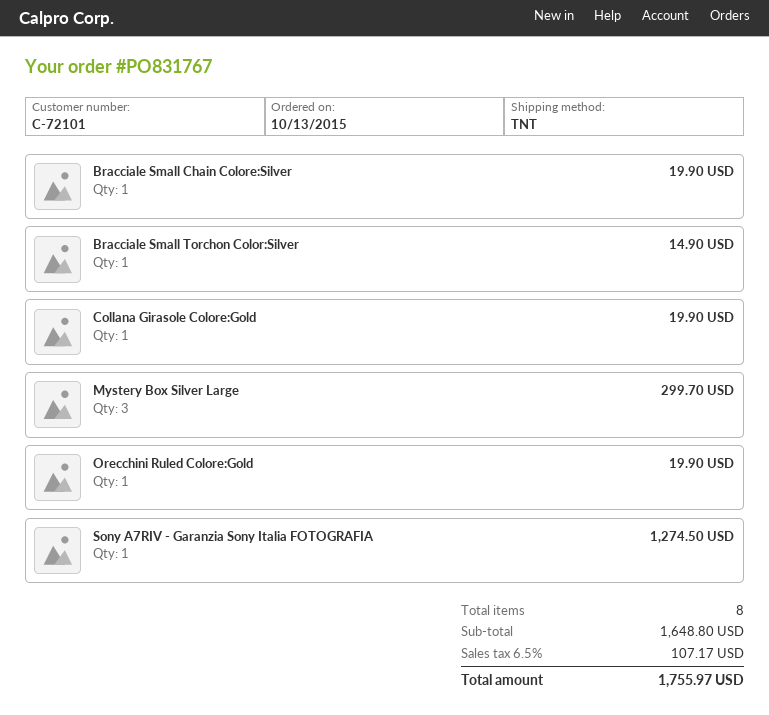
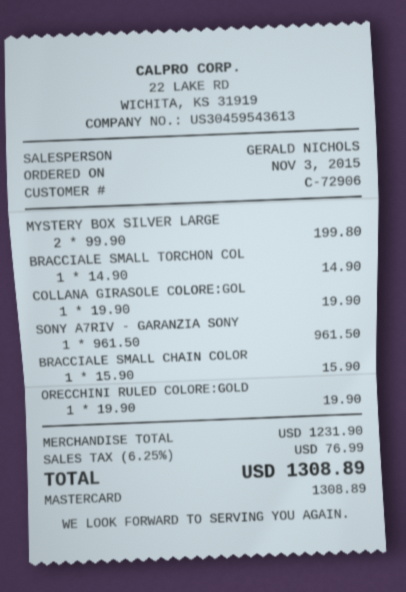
order date: 2015-10-13 -> 2015-11-03
customer number: C-72101 -> C-72906
Bracciale Small Chain Colore:Silver: 1 for 19.90 -> 1 for 15.90
Mystery Box Silver Large: 3 for 299.70 -> 2 for 199.80
Sony A7RIV - Garanzia Sony Italia FOTOGRAFIA: 1 for 1274.50 -> 1 for 961.50
subtotal: 1648.80 -> 1231.90
tax: 6.5% = 107.17 -> 6.25% = 76.99
total: 1755.97 -> 1308.89

